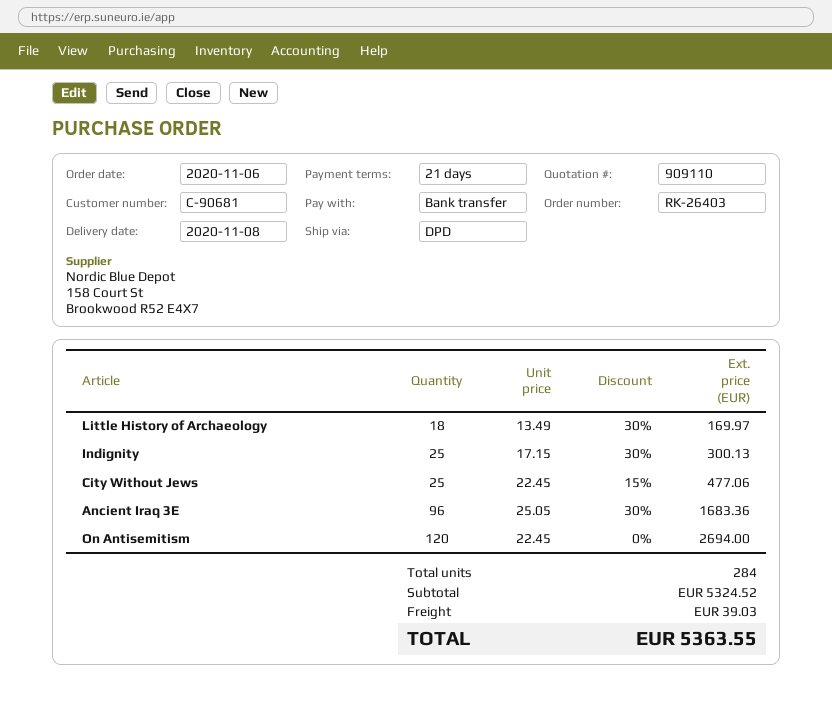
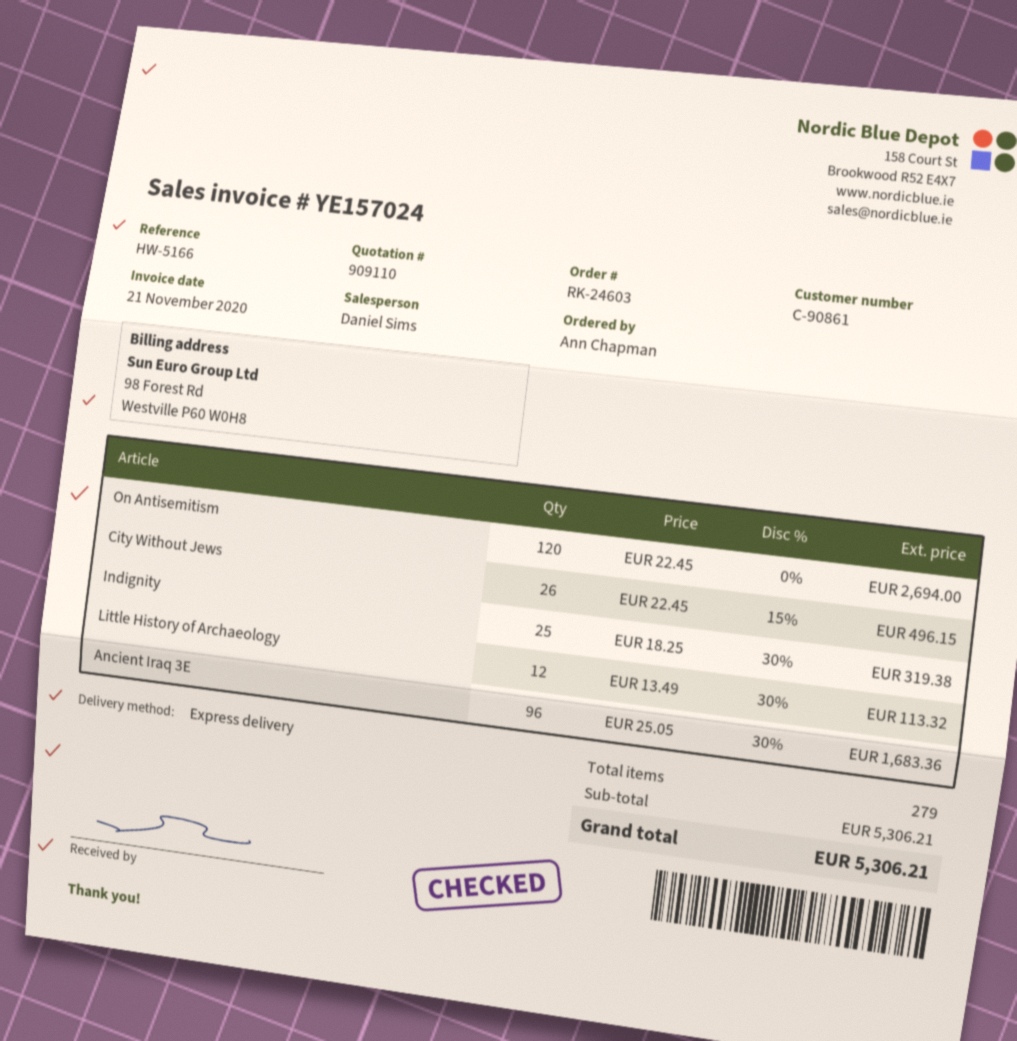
order number: RK-26403 -> RK-24603
customer number: C-90681 -> C-90861
shipping method: DPD -> express
Little History of Archaeology: 18 x 13.49 - 30% = 169.97 -> 12 x 13.49 - 30% = 113.32
Indignity: 25 x 17.15 - 30% = 300.13 -> 25 x 18.25 - 30% = 319.38
City Without Jews: 25 x 22.45 - 15% = 477.06 -> 26 x 22.45 - 15% = 496.15
total quantity: 284 -> 279
subtotal: 5324.52 -> 5306.21
shipping: 39.03 -> none
total: 5363.55 -> 5306.21

